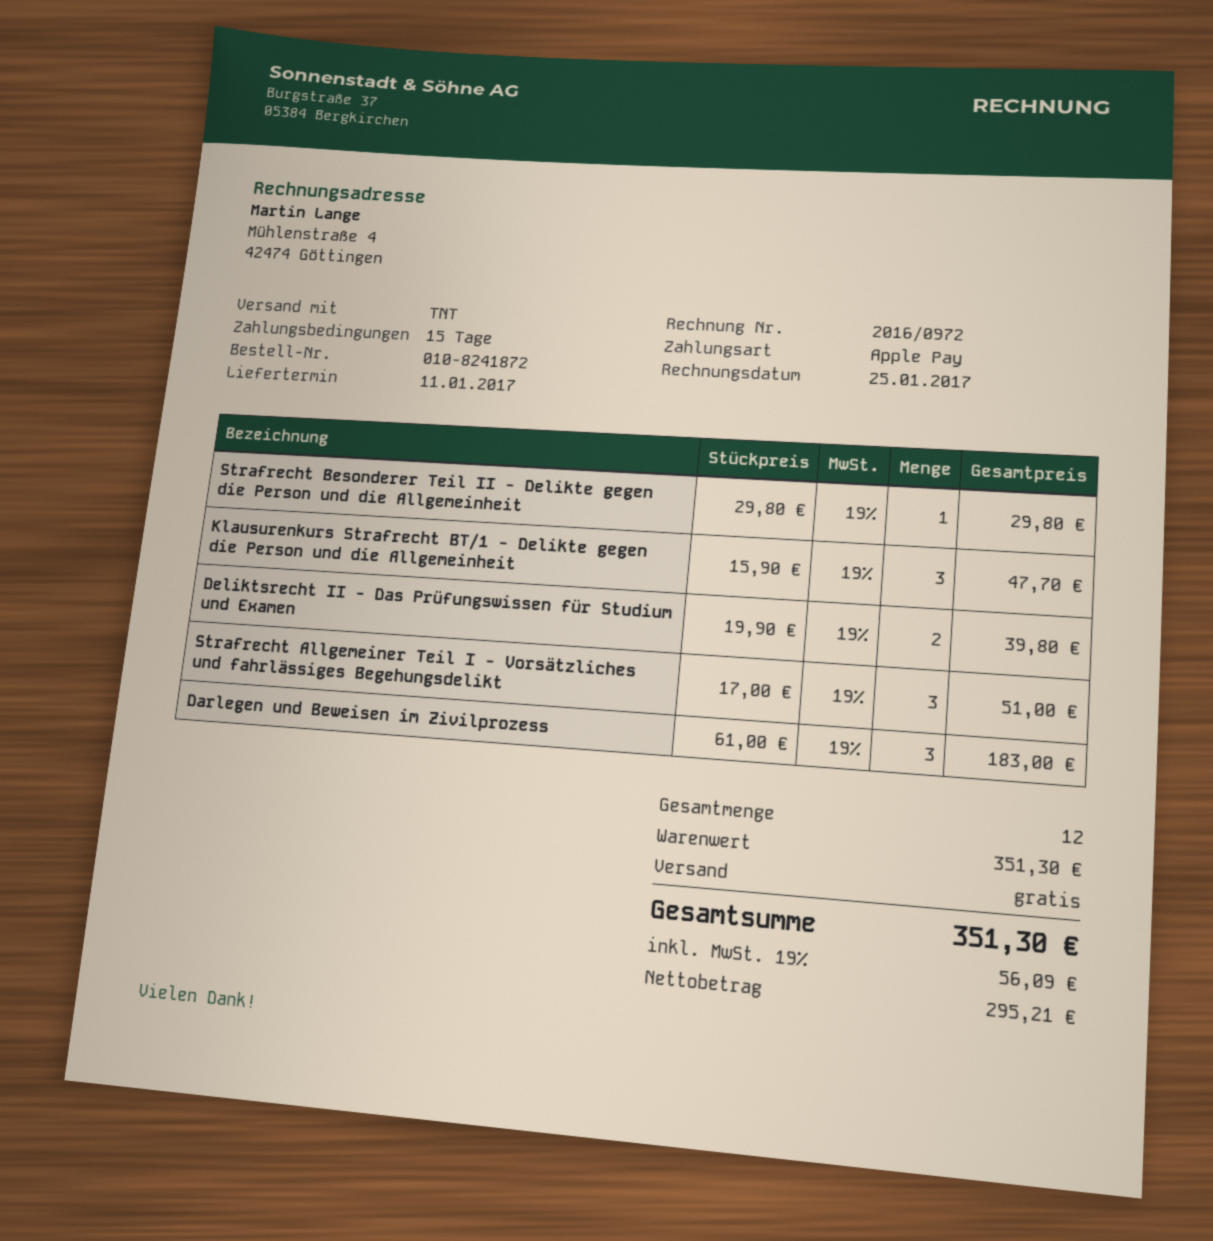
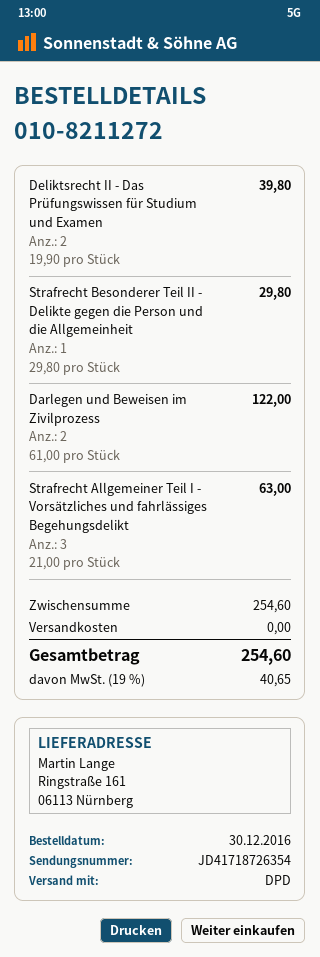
order number: 010-8241872 -> 010-8211272
shipping method: TNT -> DPD
Klausurenkurs Strafrecht BT/1 - Delikte gegen die Person und die Allgemeinheit: 3 x 15.90 = 47.70 -> none
Strafrecht Allgemeiner Teil I - Vorsätzliches und fahrlässiges Begehungsdelikt: 3 x 17.00 = 51.00 -> 3 x 21.00 = 63.00
Darlegen und Beweisen im Zivilprozess: 3 x 61.00 = 183.00 -> 2 x 61.00 = 122.00
subtotal: 351.30 -> 254.60
tax: 19% = 56.09 -> 19% = 40.65
total: 351.30 -> 254.60

